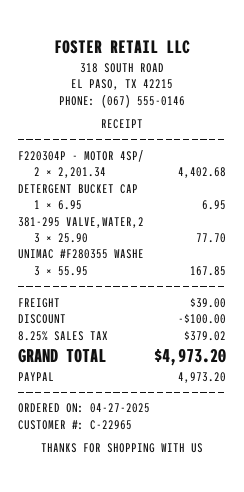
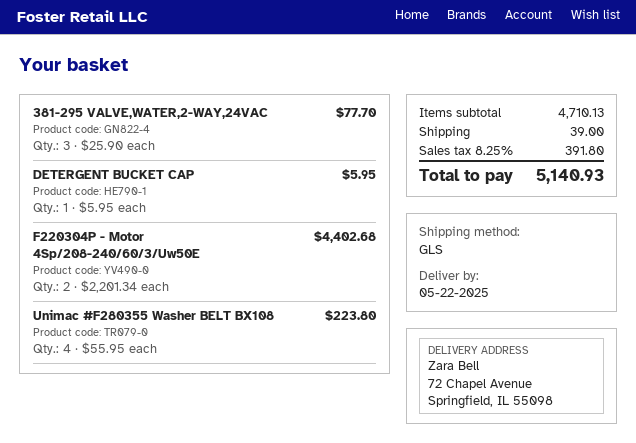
DETERGENT BUCKET CAP: 1 x 6.95 = 6.95 -> 1 x 5.95 = 5.95
UNIMAC #F280355 WASHE: 3 x 55.95 = 167.85 -> 4 x 55.95 = 223.80
discount: 100.00 -> none
tax: 8.25% = 379.02 -> 8.25% = 391.80
total: 4973.20 -> 5140.93

